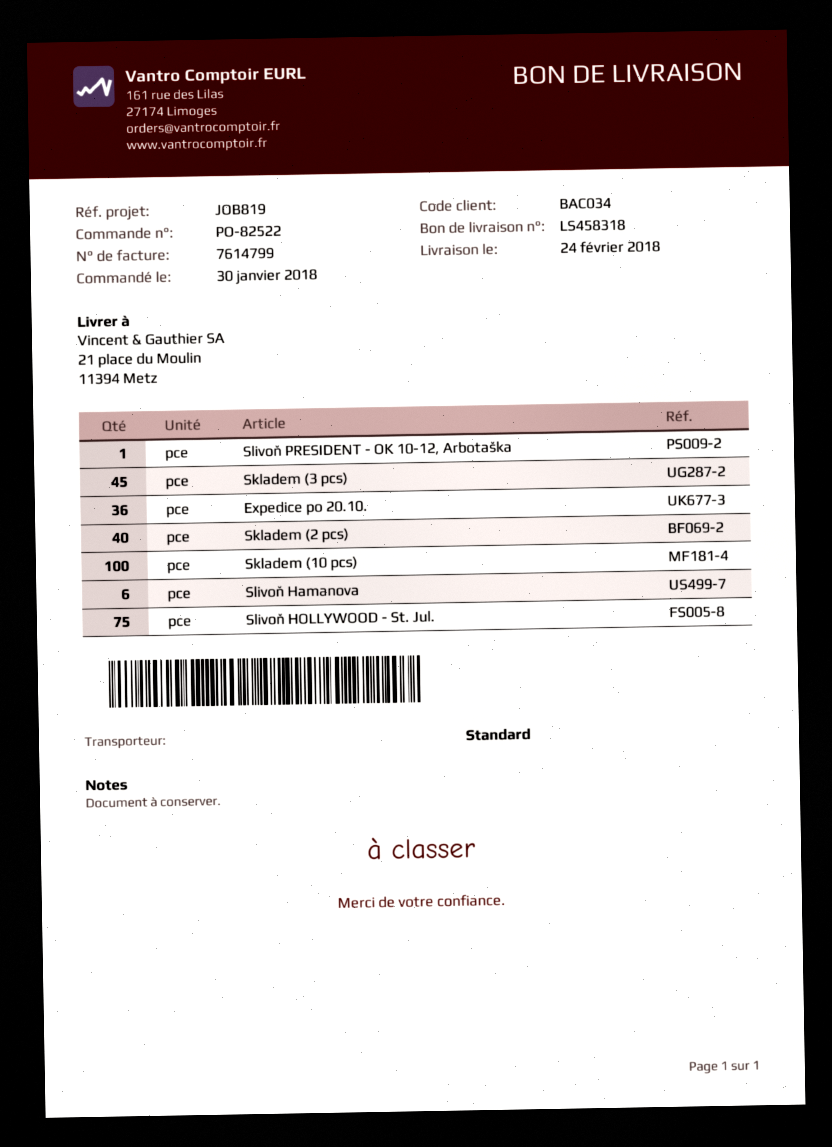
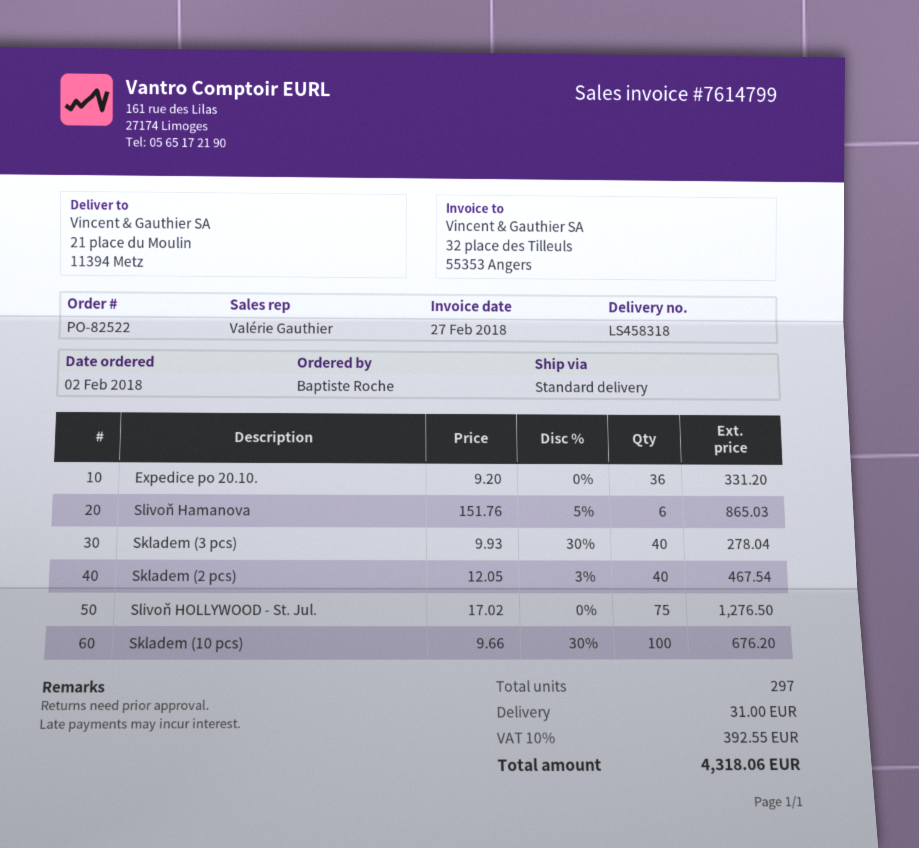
order date: 2018-01-30 -> 2018-02-02
Slivoň PRESIDENT - OK 10-12, Arbotaška: 1 -> none
Skladem (3 pcs): 45 -> 40

